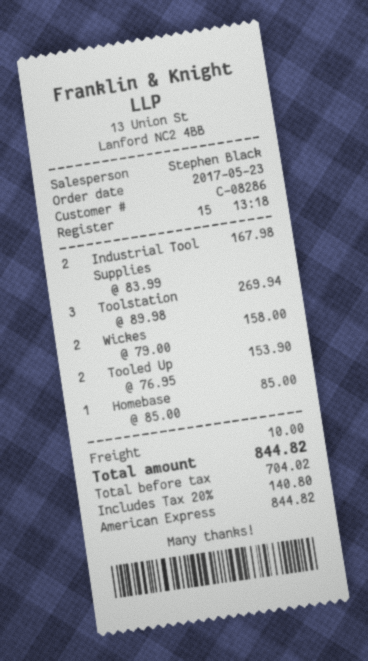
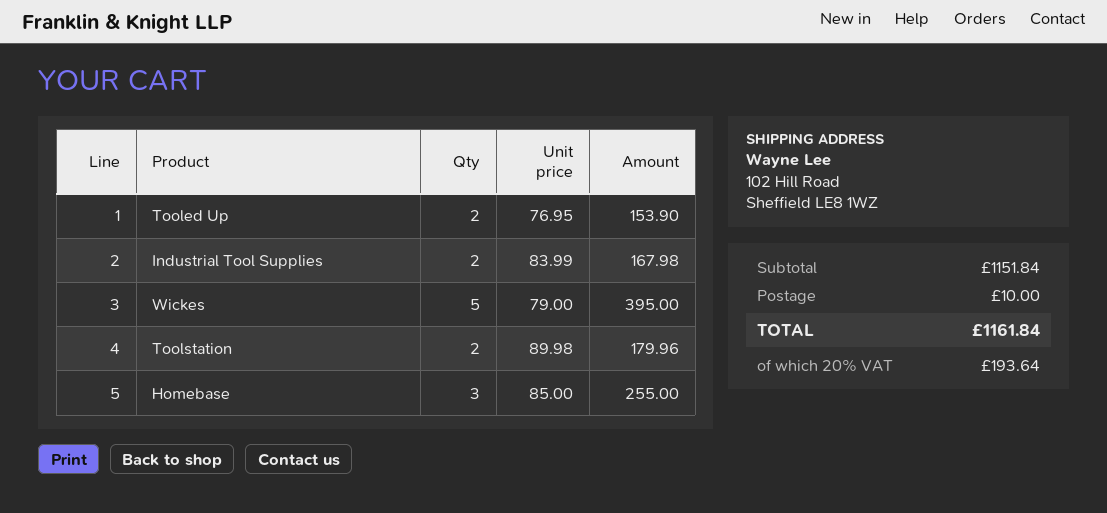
Toolstation: 3 x 89.98 = 269.94 -> 2 x 89.98 = 179.96
Wickes: 2 x 79.00 = 158.00 -> 5 x 79.00 = 395.00
Homebase: 1 x 85.00 = 85.00 -> 3 x 85.00 = 255.00
tax: 20% = 140.80 -> 20% = 193.64
total: 844.82 -> 1161.84

